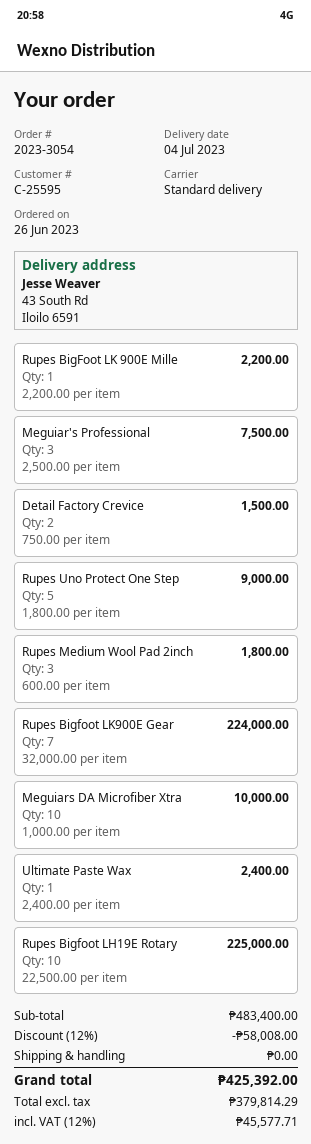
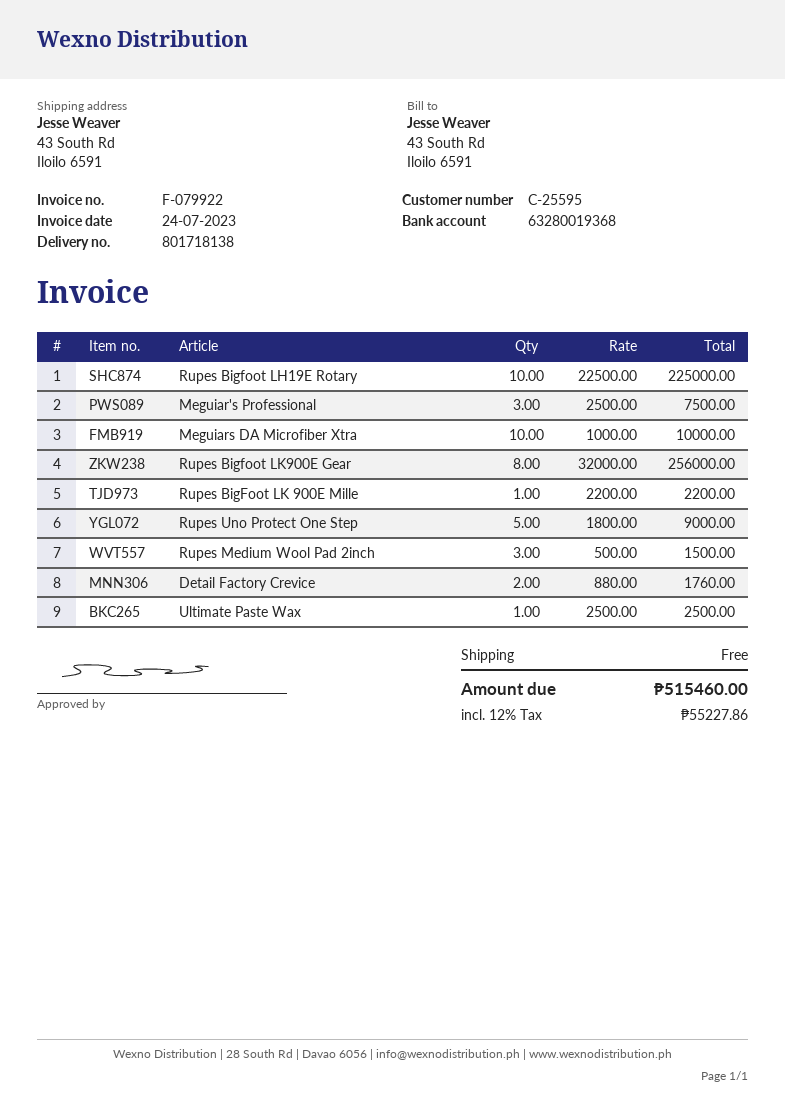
Detail Factory Crevice: 2 x 750.00 = 1500.00 -> 2 x 880.00 = 1760.00
Rupes Medium Wool Pad 2inch: 3 x 600.00 = 1800.00 -> 3 x 500.00 = 1500.00
Rupes Bigfoot LK900E Gear: 7 x 32000.00 = 224000.00 -> 8 x 32000.00 = 256000.00
Ultimate Paste Wax: 1 x 2400.00 = 2400.00 -> 1 x 2500.00 = 2500.00
discount: 12% = 58008.00 -> none
tax: 12% = 45577.71 -> 12% = 55227.86
total: 425392.00 -> 515460.00

